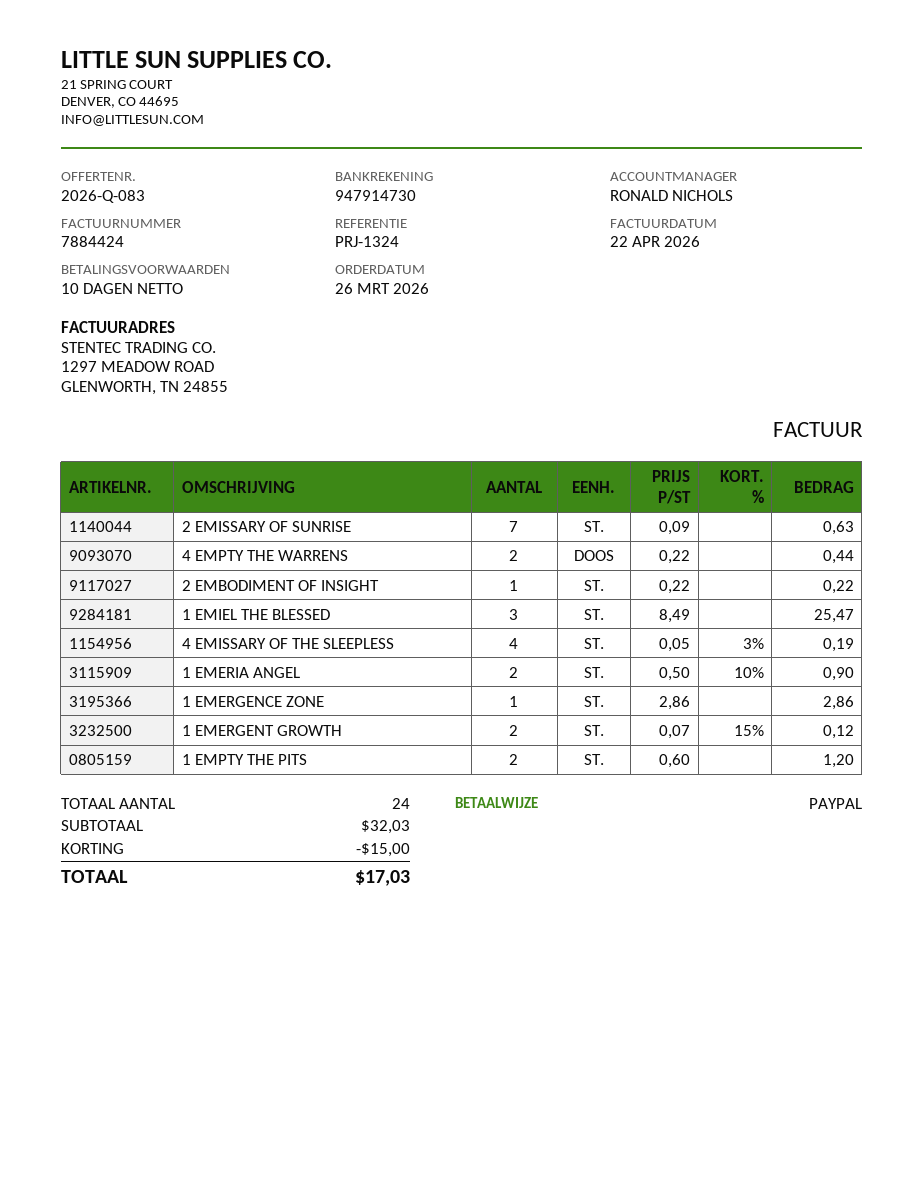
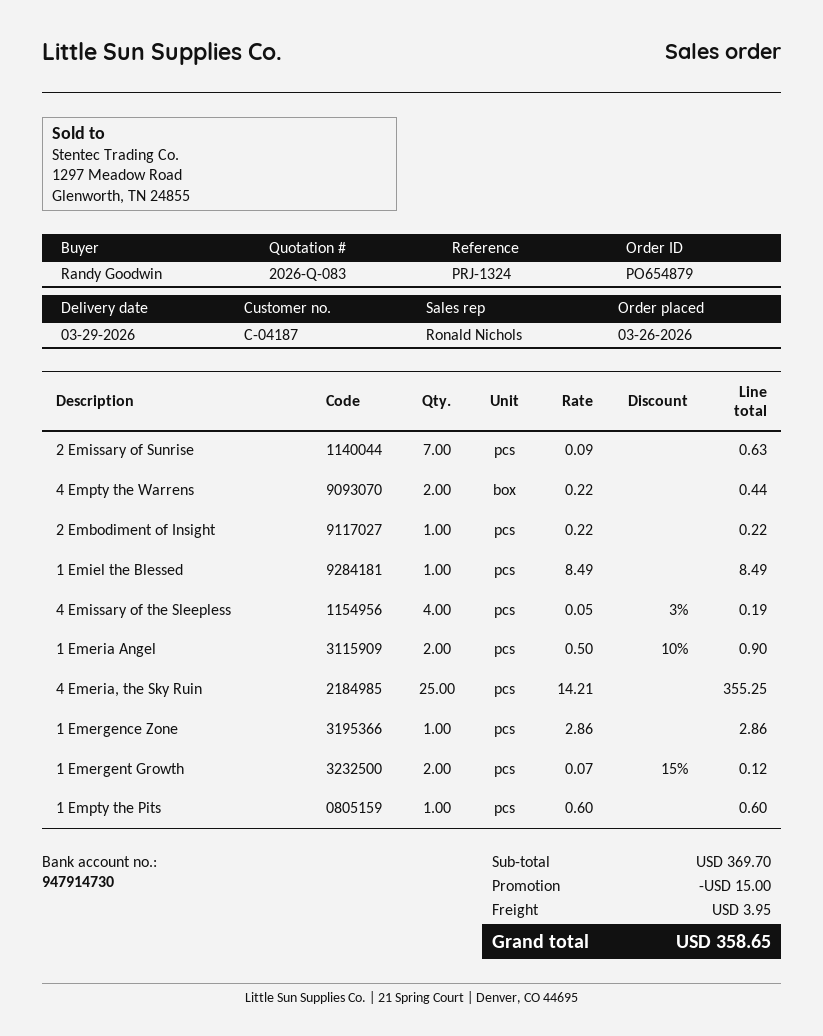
1 EMIEL THE BLESSED: 3 x 8.49 = 25.47 -> 1 x 8.49 = 8.49
1 EMPTY THE PITS: 2 x 0.60 = 1.20 -> 1 x 0.60 = 0.60
4 Emeria, the Sky Ruin: none -> 25 x 14.21 = 355.25
subtotal: 32.03 -> 369.70
shipping: none -> 3.95
total: 17.03 -> 358.65

